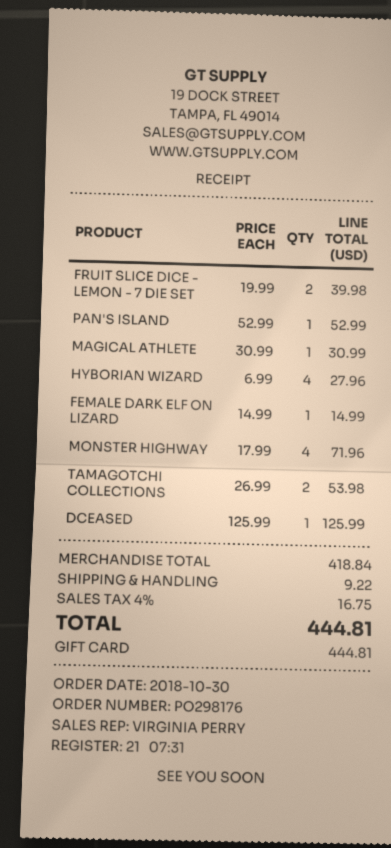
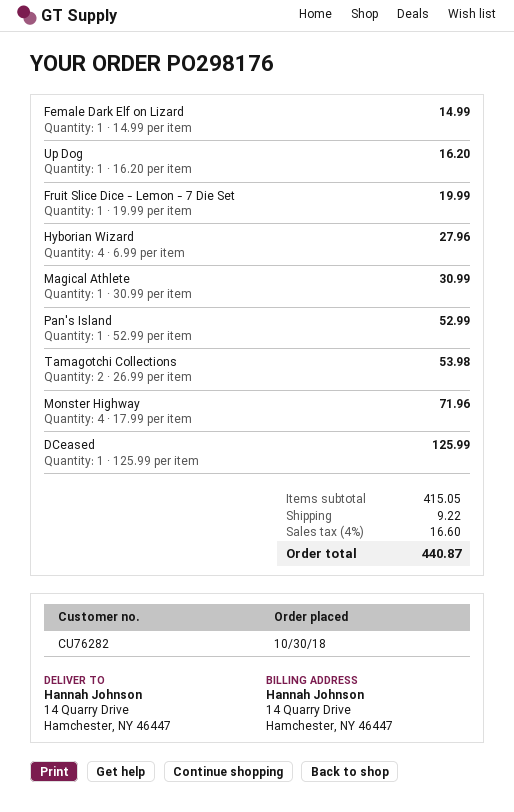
FRUIT SLICE DICE - LEMON - 7 DIE SET: 2 x 19.99 = 39.98 -> 1 x 19.99 = 19.99
Up Dog: none -> 1 x 16.20 = 16.20
subtotal: 418.84 -> 415.05
tax: 4% = 16.75 -> 4% = 16.60
total: 444.81 -> 440.87

